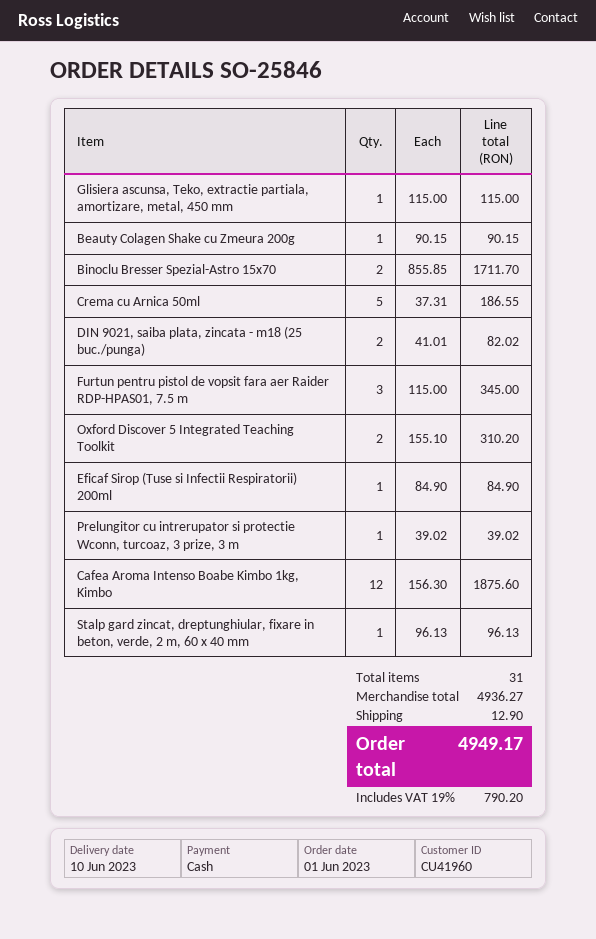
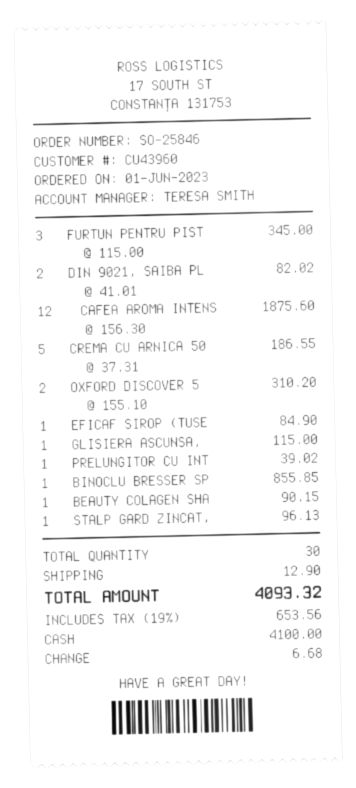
customer number: CU41960 -> CU43960
Binoclu Bresser Spezial-Astro 15x70: 2 x 855.85 = 1711.70 -> 1 x 855.85 = 855.85
total quantity: 31 -> 30
tax: 19% = 790.20 -> 19% = 653.56
total: 4949.17 -> 4093.32

